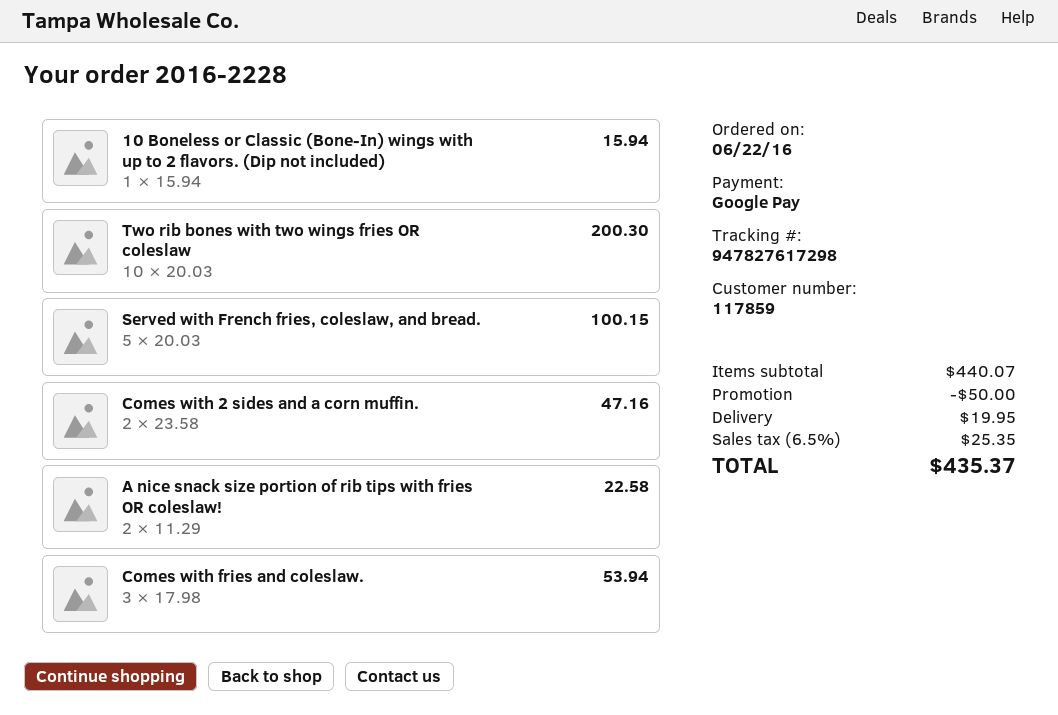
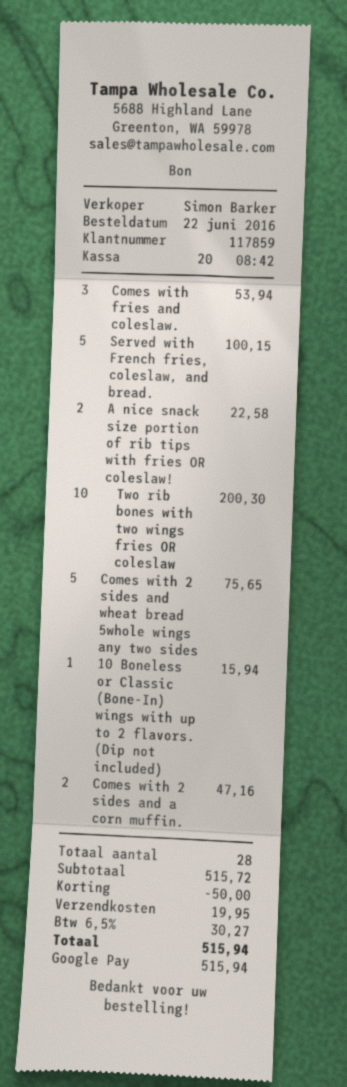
Comes with 2 sides and wheat bread 5whole wings any two sides: none -> 5 for 75.65
subtotal: 440.07 -> 515.72
tax: 6.5% = 25.35 -> 6.5% = 30.27
total: 435.37 -> 515.94

